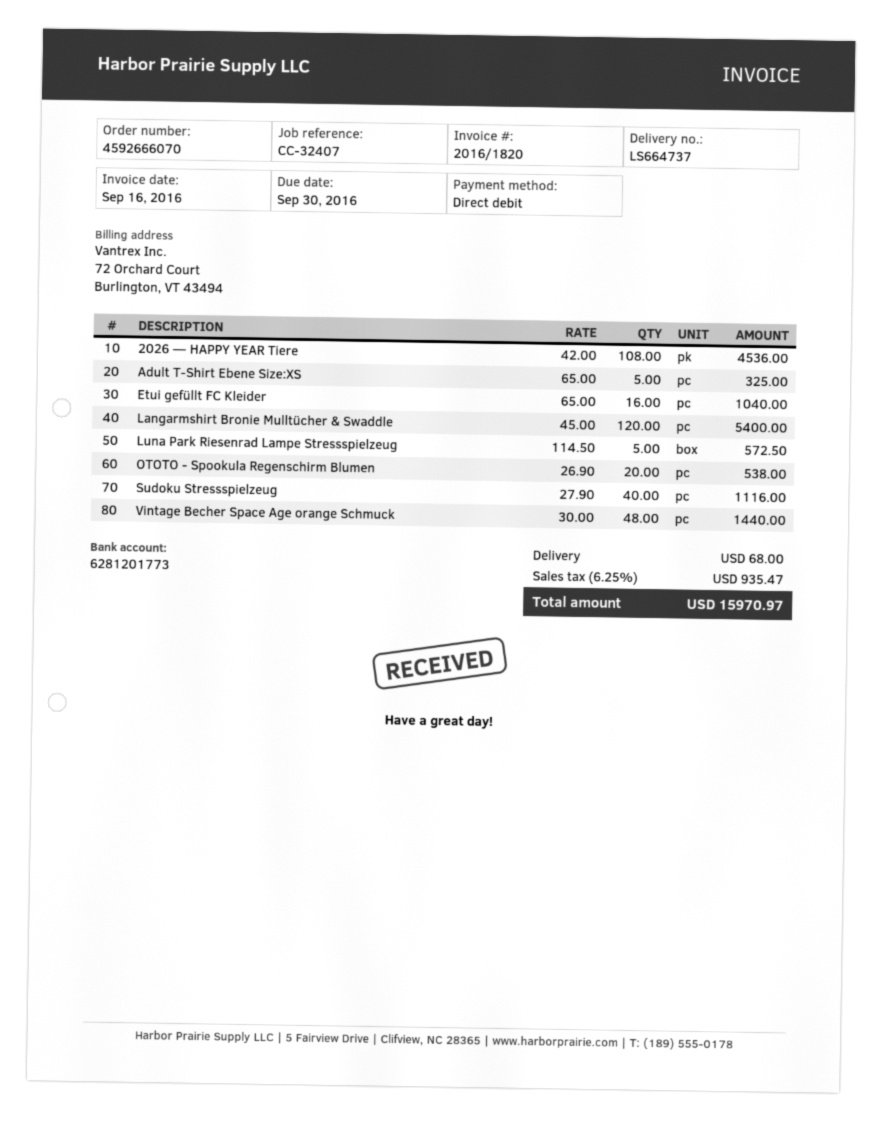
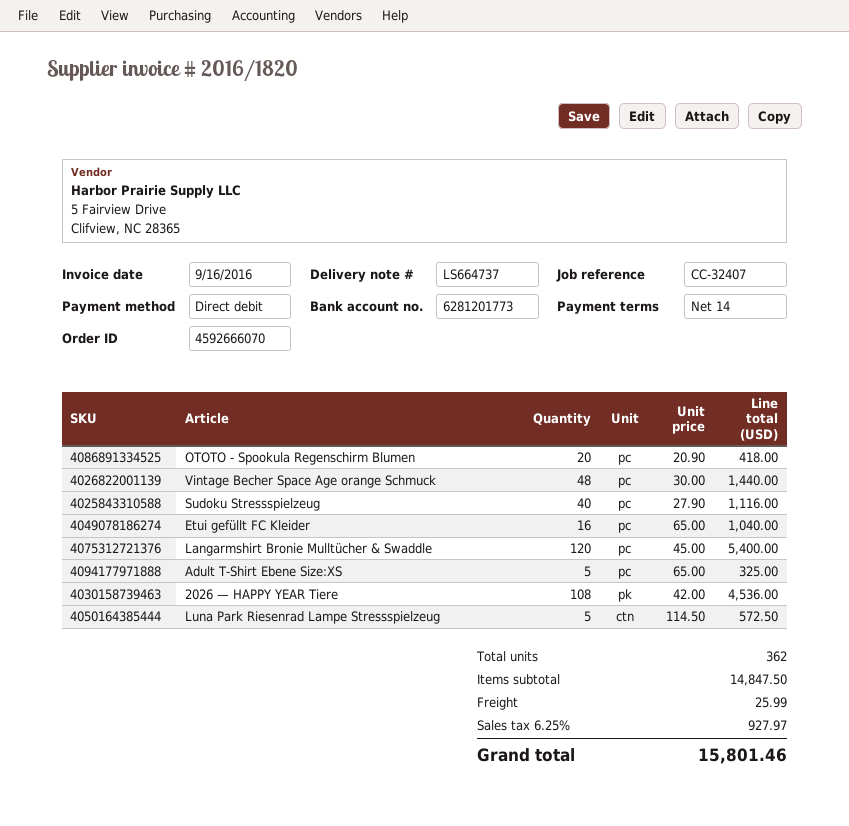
OTOTO - Spookula Regenschirm Blumen: 20 x 26.90 = 538.00 -> 20 x 20.90 = 418.00
shipping: 68.00 -> 25.99
tax: 6.25% = 935.47 -> 6.25% = 927.97
total: 15970.97 -> 15801.46

